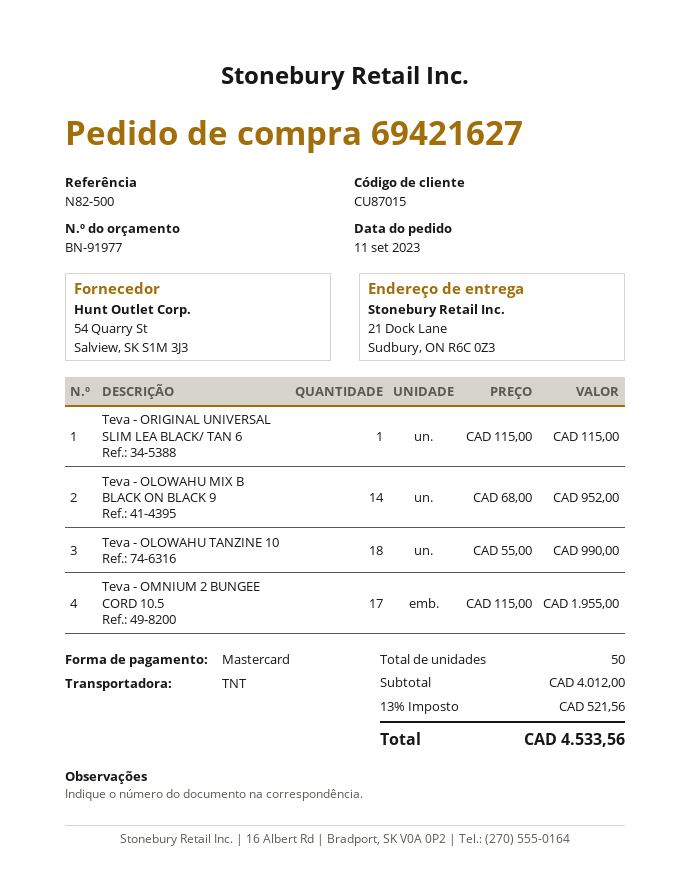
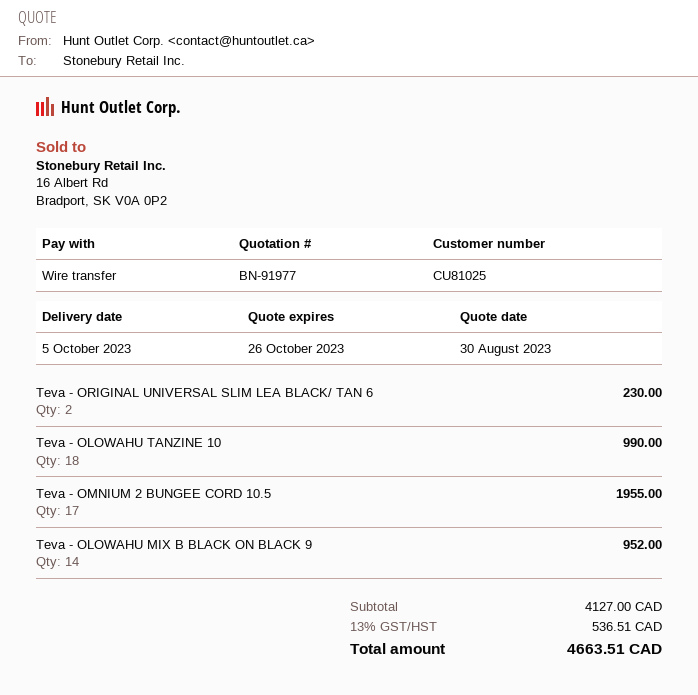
customer number: CU87015 -> CU81025
payment method: Mastercard -> bank transfer
Teva - ORIGINAL UNIVERSAL SLIM LEA BLACK/ TAN 6: 1 for 115.00 -> 2 for 230.00
subtotal: 4012.00 -> 4127.00
tax: 13% = 521.56 -> 13% = 536.51
total: 4533.56 -> 4663.51

